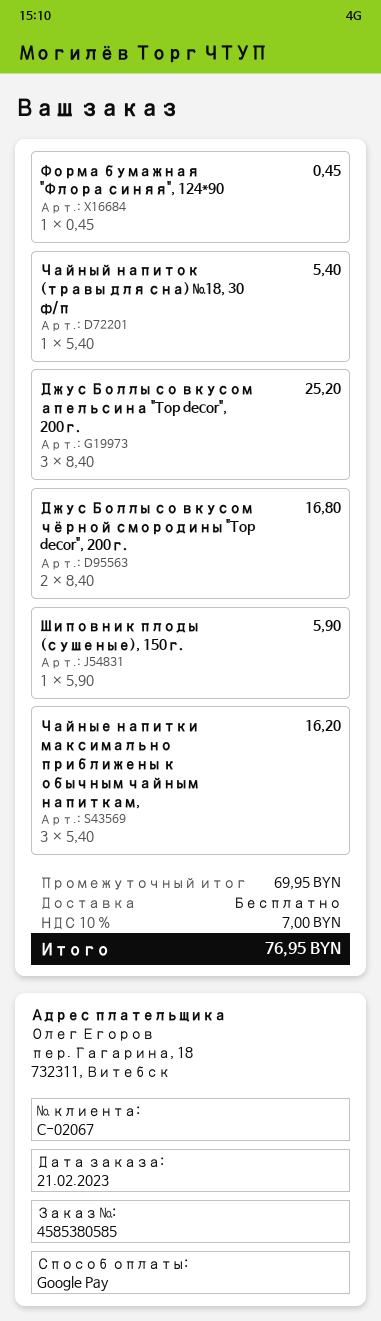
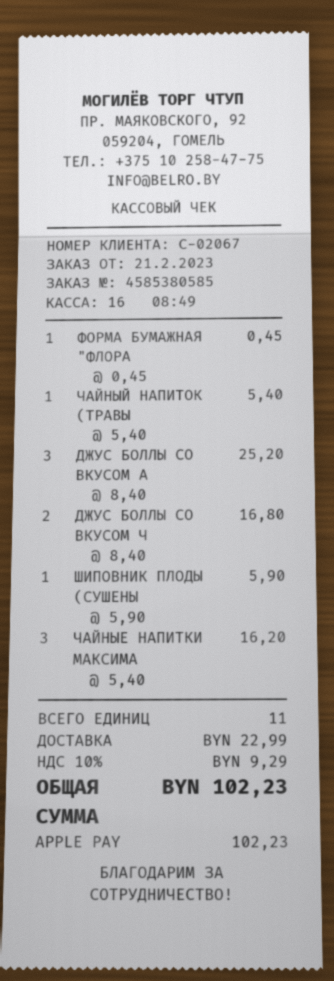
payment method: Google Pay -> Apple Pay
shipping: 0.00 -> 22.99
tax: 10% = 7.00 -> 10% = 9.29
total: 76.95 -> 102.23

